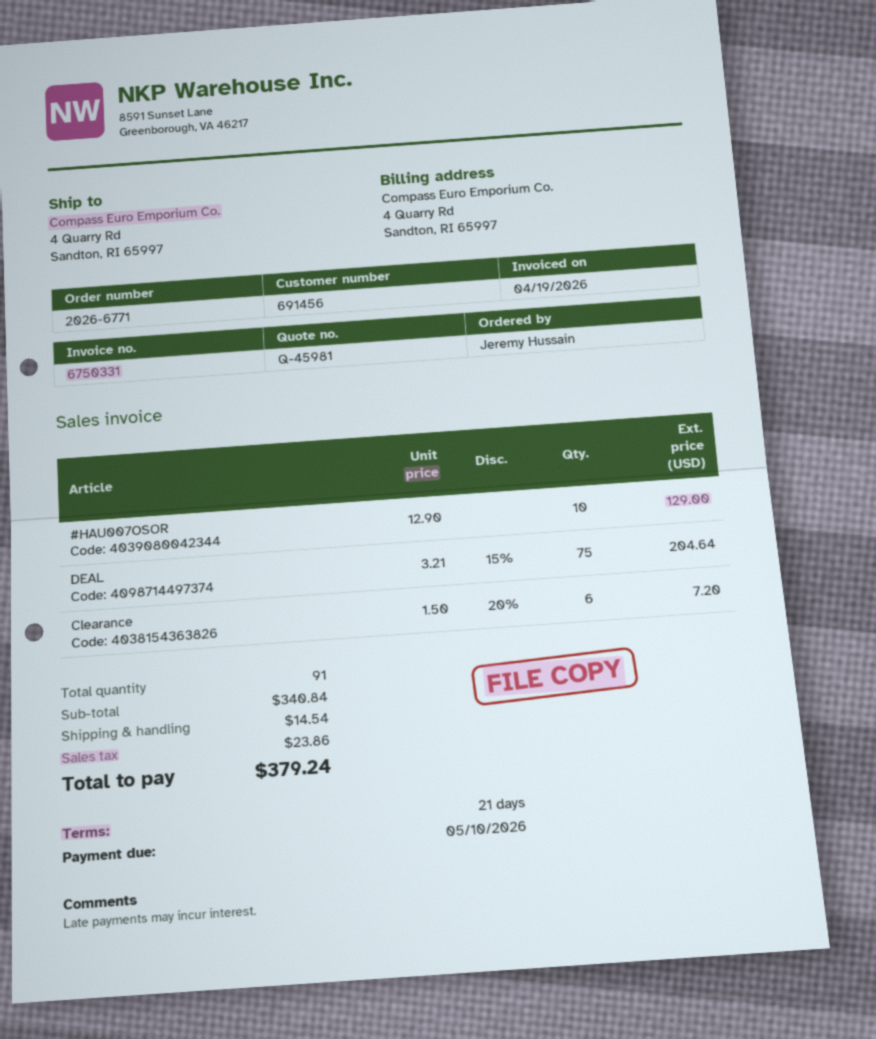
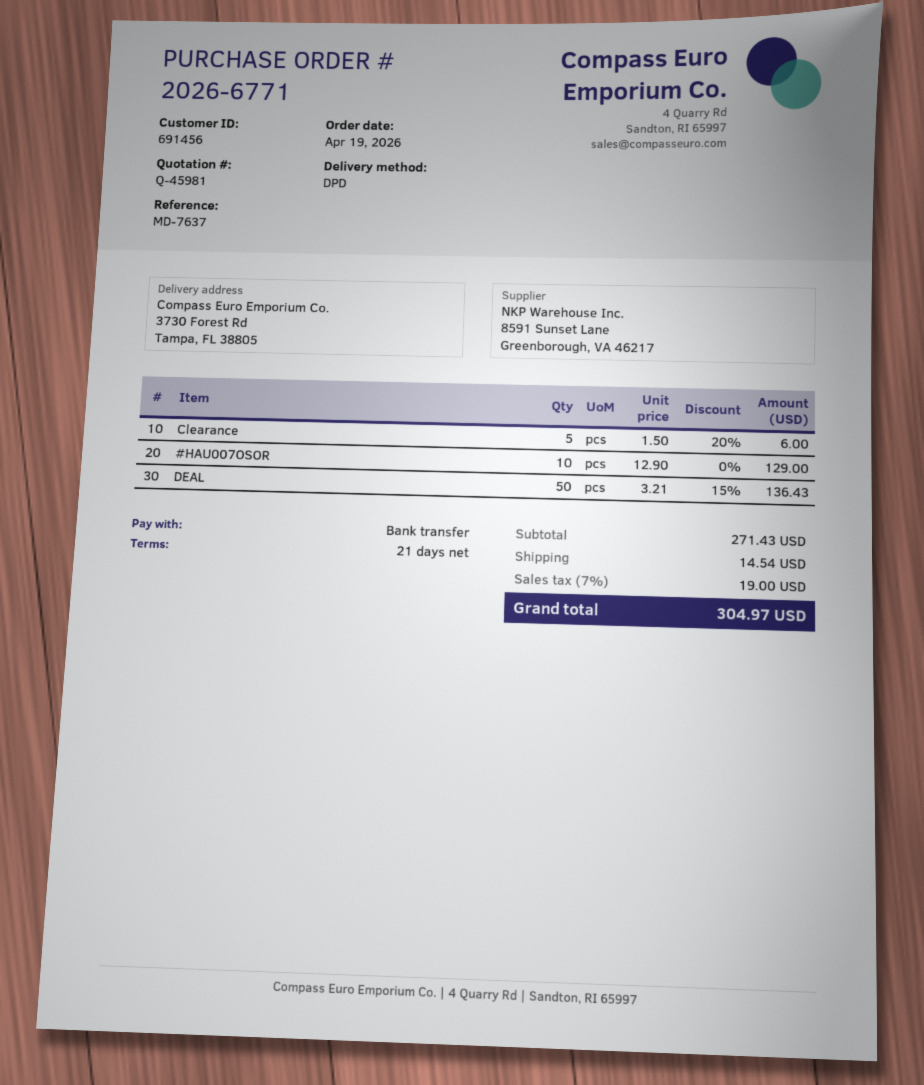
ship to: 4 Quarry Rd, Sandton, RI 65997 -> 3730 Forest Rd, Tampa, FL 38805
DEAL: 75 x 3.21 - 15% = 204.64 -> 50 x 3.21 - 15% = 136.43
Clearance: 6 x 1.50 - 20% = 7.20 -> 5 x 1.50 - 20% = 6.00
subtotal: 340.84 -> 271.43
tax: 23.86 -> 19.00
total: 379.24 -> 304.97

